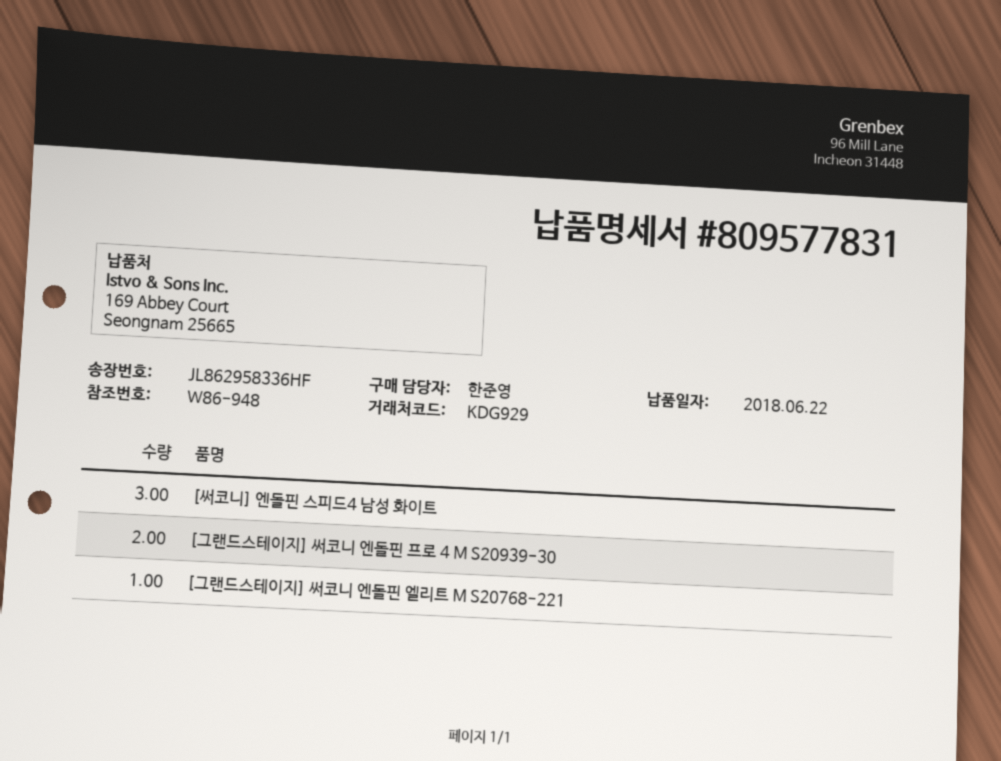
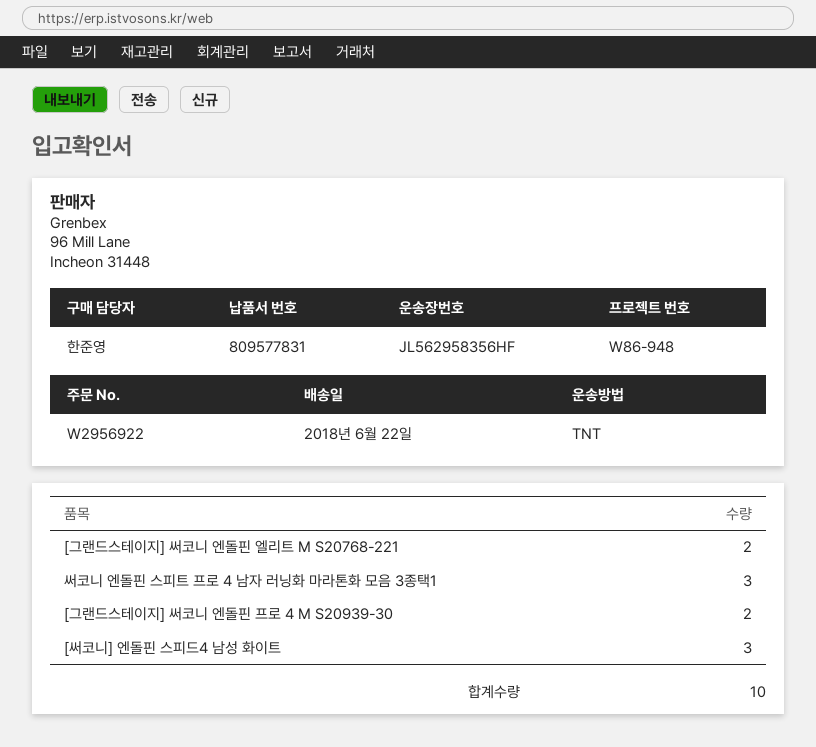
tracking number: JL862958336HF -> JL562958356HF
[그랜드스테이지] 써코니 엔돌핀 엘리트 M S20768-221: 1 -> 2
써코니 엔돌핀 스피트 프로 4 남자 러닝화 마라톤화 모음 3종택1: none -> 3

